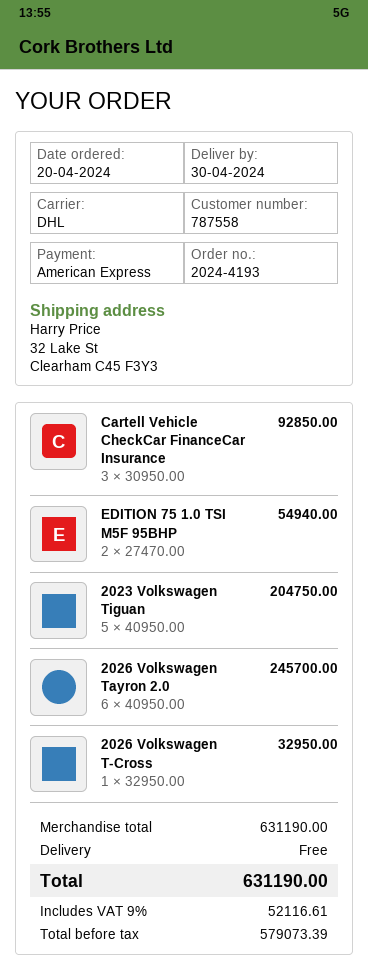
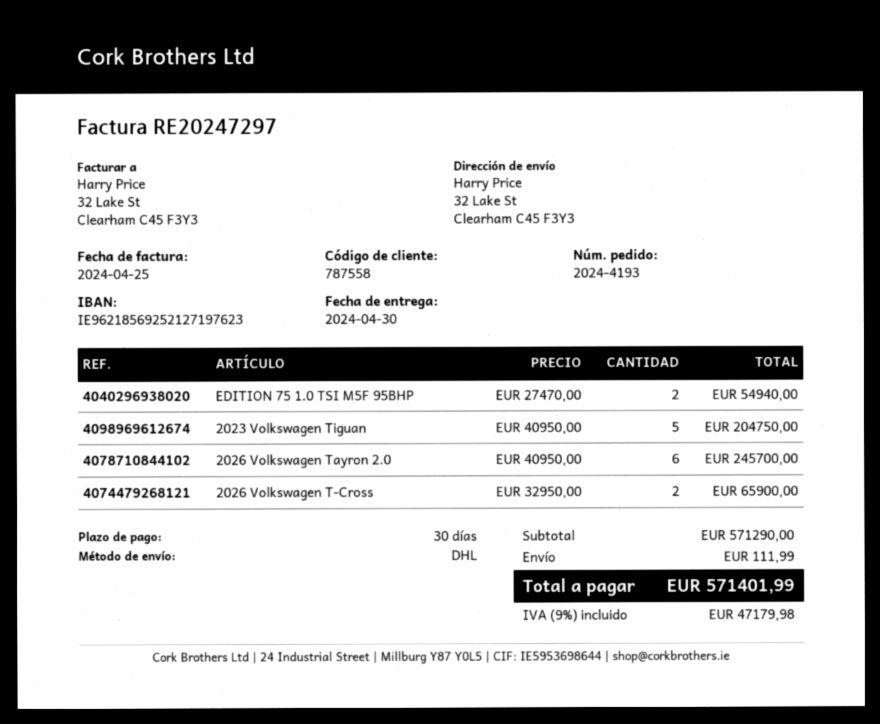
Cartell Vehicle CheckCar FinanceCar Insurance: 3 x 30950.00 = 92850.00 -> none
2026 Volkswagen T-Cross: 1 x 32950.00 = 32950.00 -> 2 x 32950.00 = 65900.00
subtotal: 631190.00 -> 571290.00
shipping: 0.00 -> 111.99
tax: 9% = 52116.61 -> 9% = 47179.98
total: 631190.00 -> 571401.99

